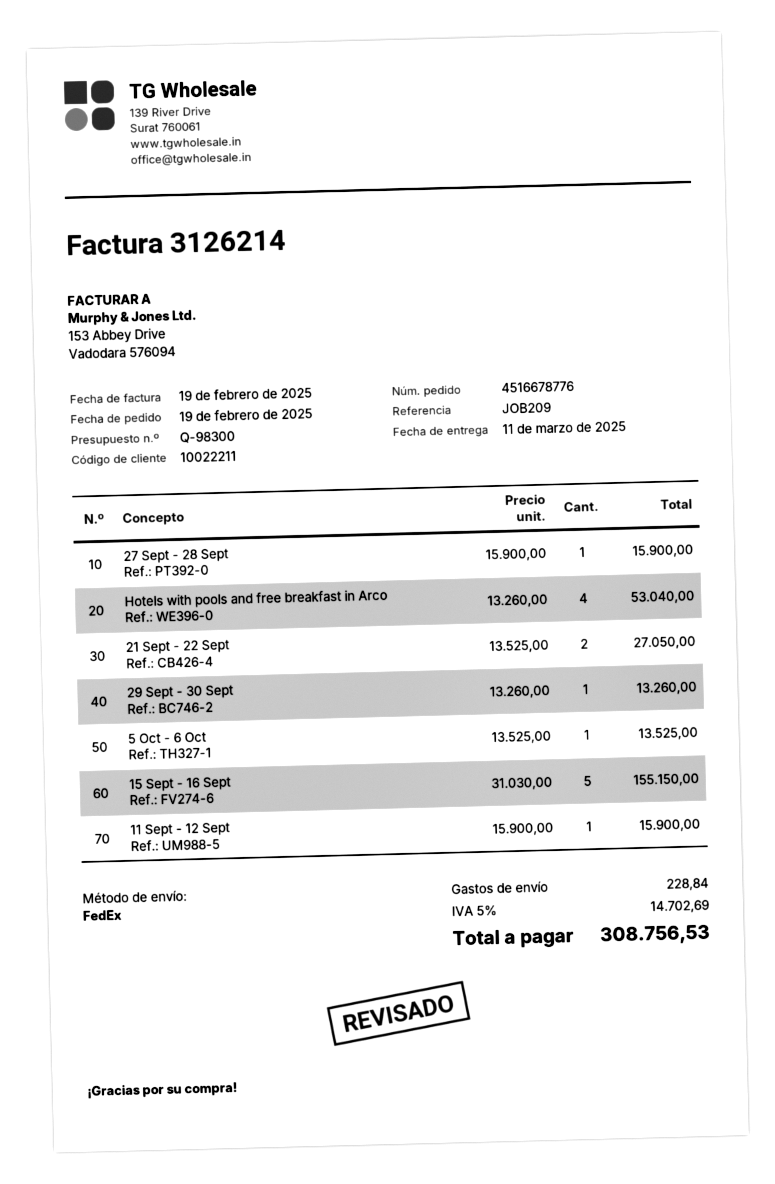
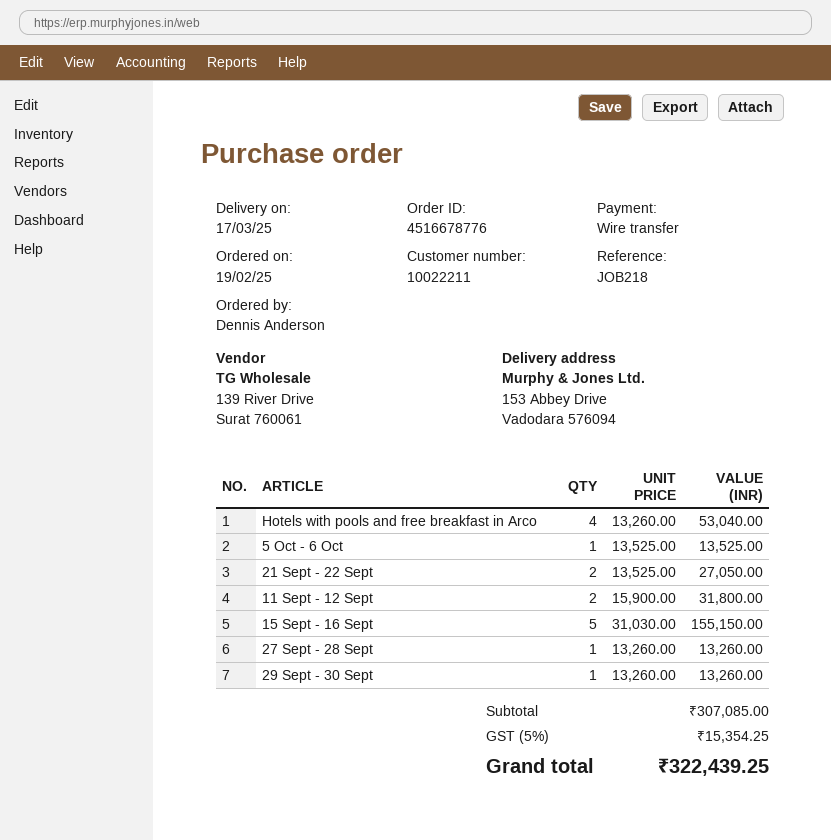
delivery date: 2025-03-11 -> 2025-03-17
reference: JOB209 -> JOB218
27 Sept - 28 Sept: 1 x 15900.00 = 15900.00 -> 1 x 13260.00 = 13260.00
11 Sept - 12 Sept: 1 x 15900.00 = 15900.00 -> 2 x 15900.00 = 31800.00
shipping: 228.84 -> none
tax: 5% = 14702.69 -> 5% = 15354.25
total: 308756.53 -> 322439.25

